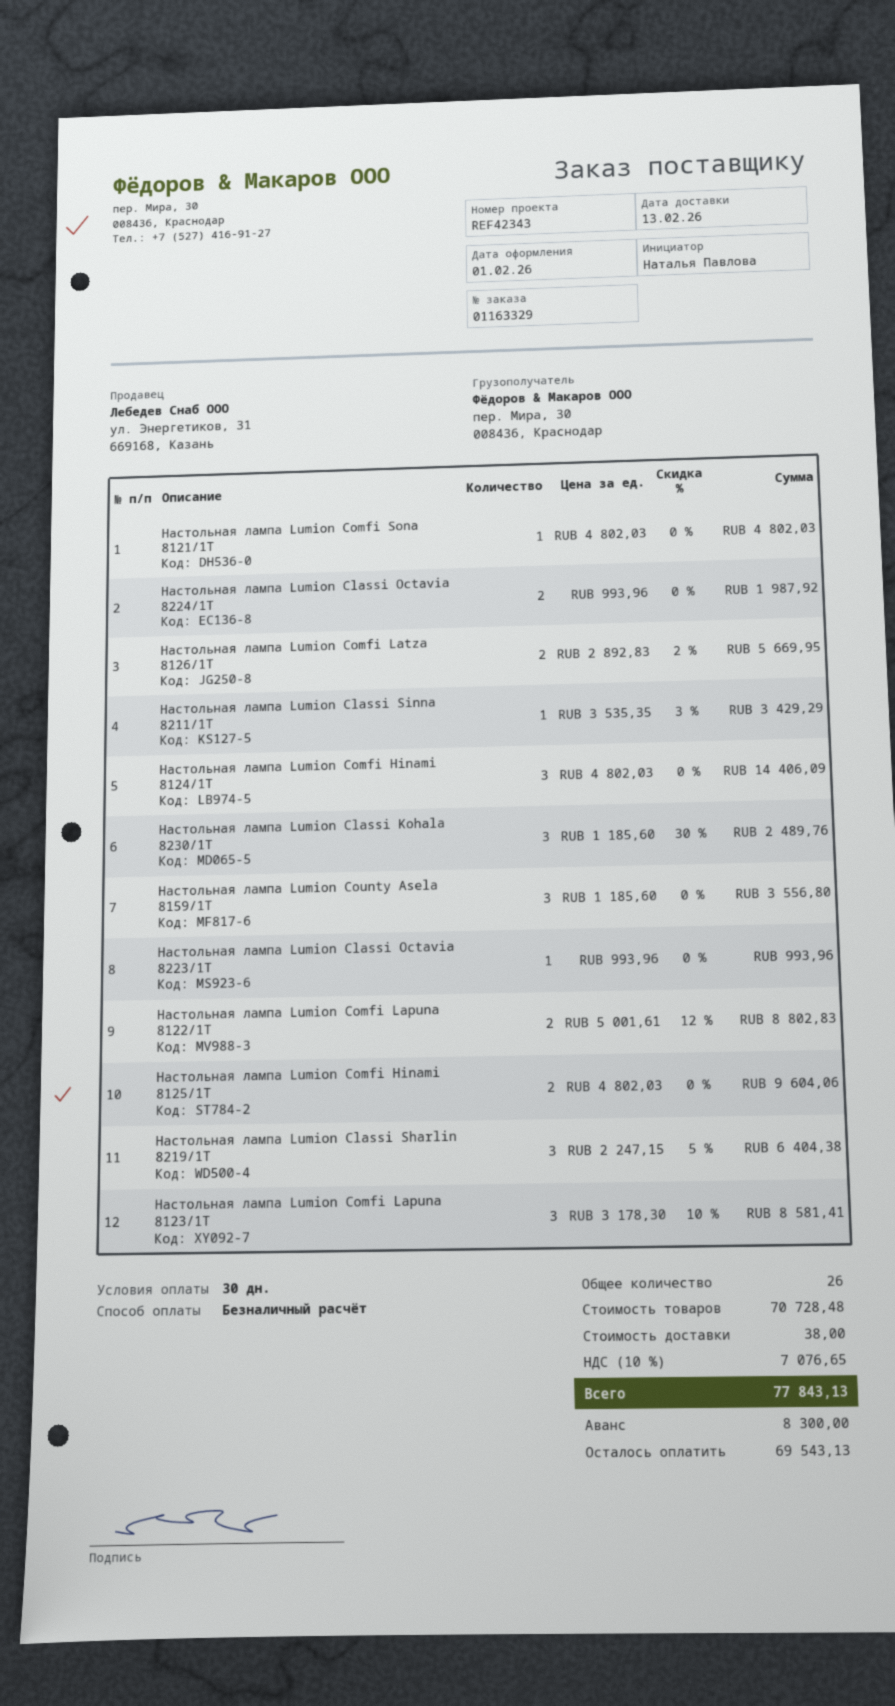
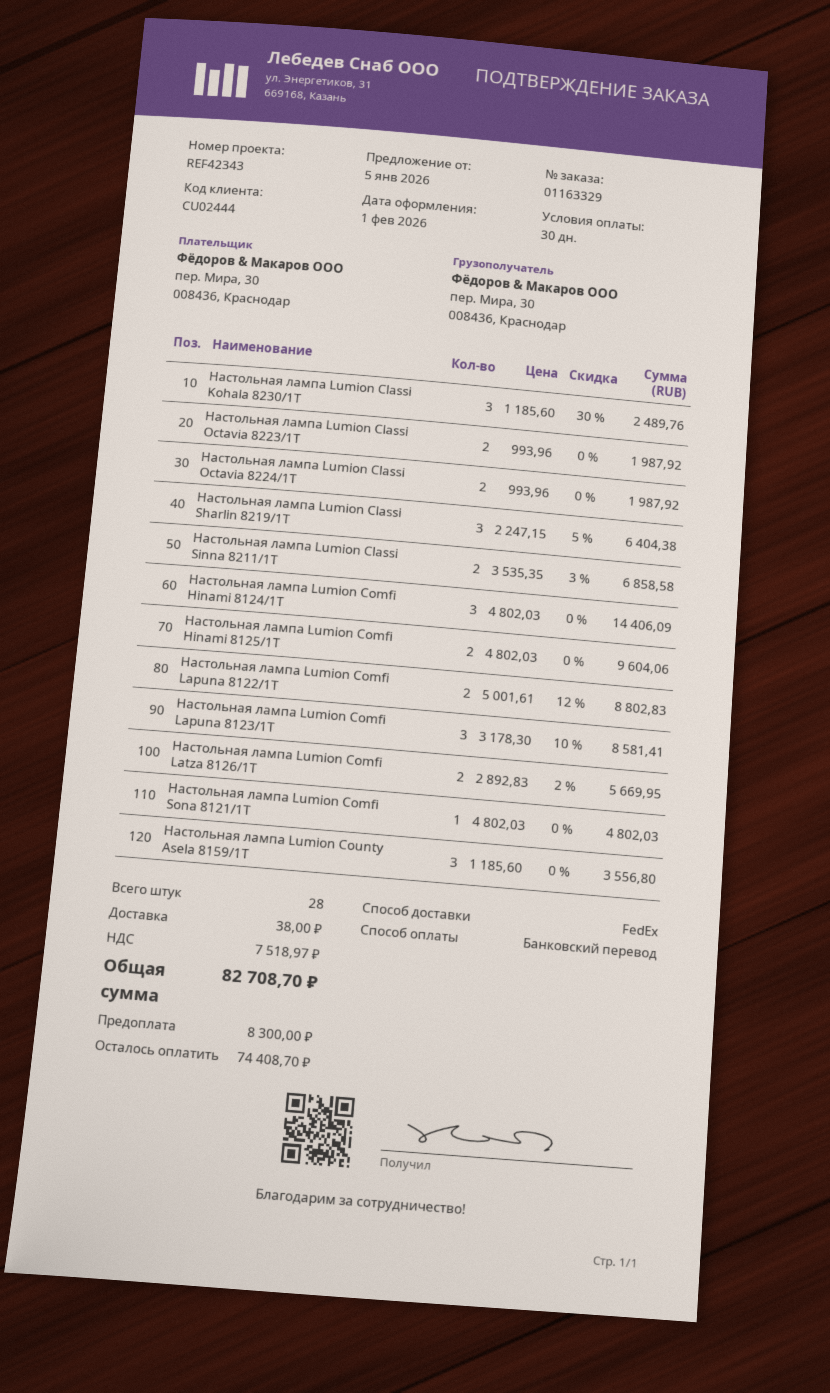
Настольная лампа Lumion Classi Sinna 8211/1T: 1 x 3535.35 - 3% = 3429.29 -> 2 x 3535.35 - 3% = 6858.58
Настольная лампа Lumion Classi Octavia 8223/1T: 1 x 993.96 = 993.96 -> 2 x 993.96 = 1987.92
total quantity: 26 -> 28
tax: 7076.65 -> 7518.97
total: 77843.13 -> 82708.70
balance: 69543.13 -> 74408.70

